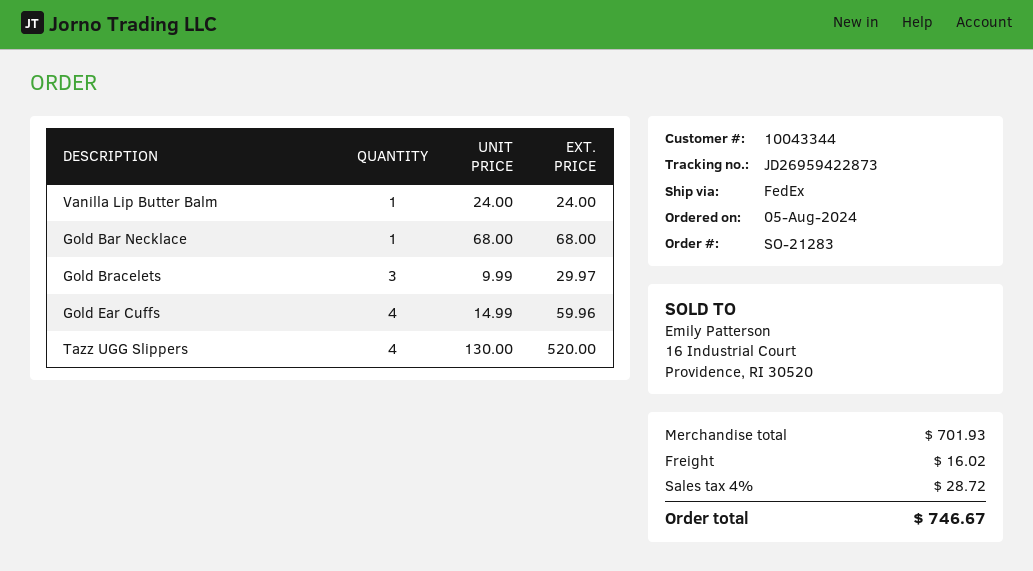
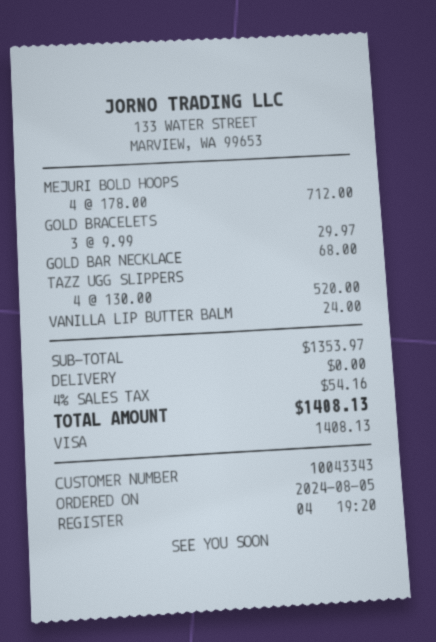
customer number: 10043344 -> 10043343
Gold Ear Cuffs: 4 x 14.99 = 59.96 -> none
MEJURI BOLD HOOPS: none -> 4 x 178.00 = 712.00
subtotal: 701.93 -> 1353.97
shipping: 16.02 -> 0.00
tax: 4% = 28.72 -> 4% = 54.16
total: 746.67 -> 1408.13

